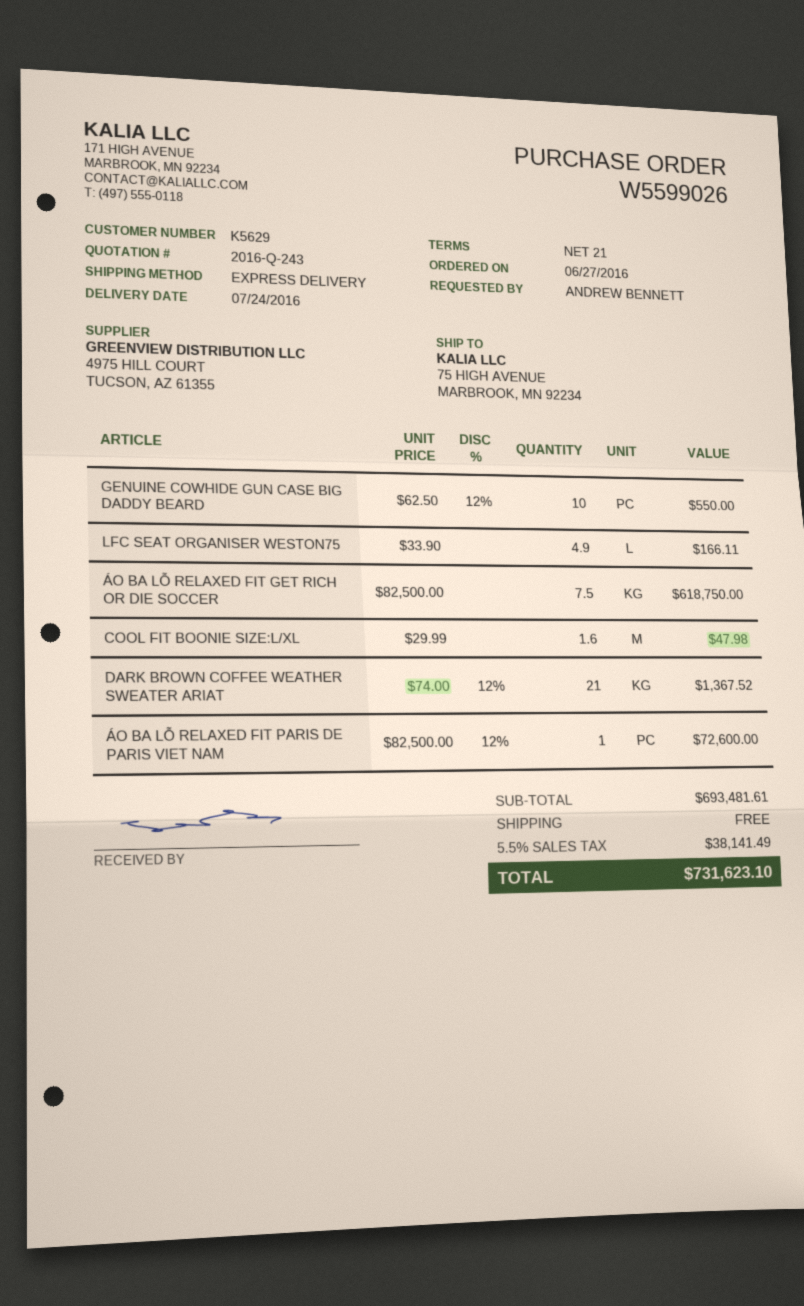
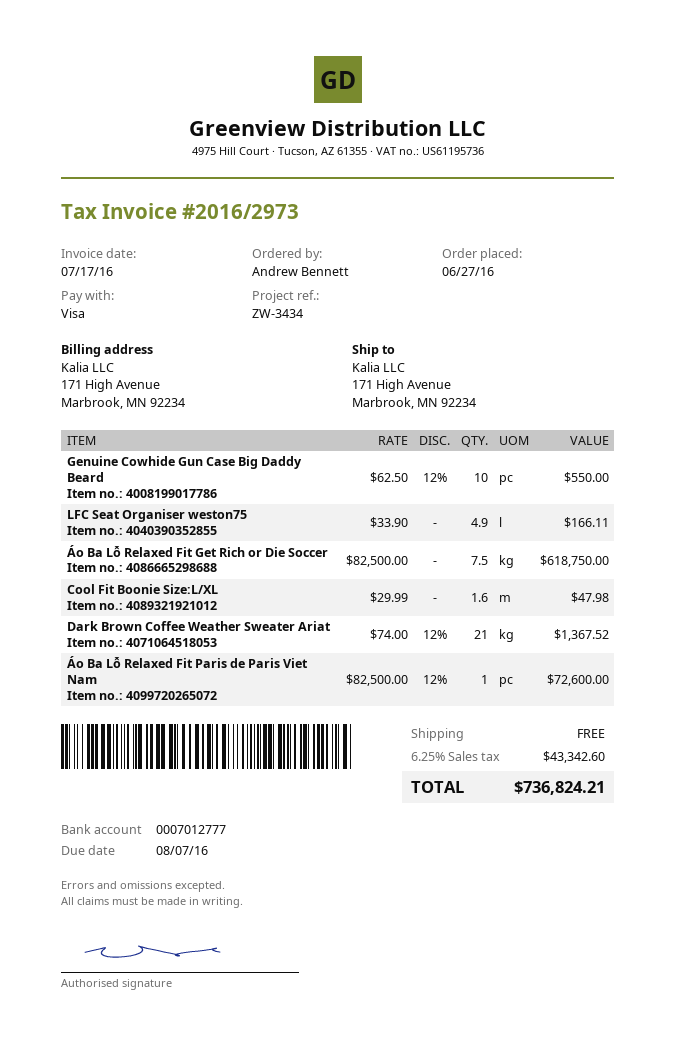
ship to: 75 HIGH AVENUE, MARBROOK, MN 92234 -> 171 High Avenue, Marbrook, MN 92234
tax: 5.5% = 38141.49 -> 6.25% = 43342.60
total: 731623.10 -> 736824.21

